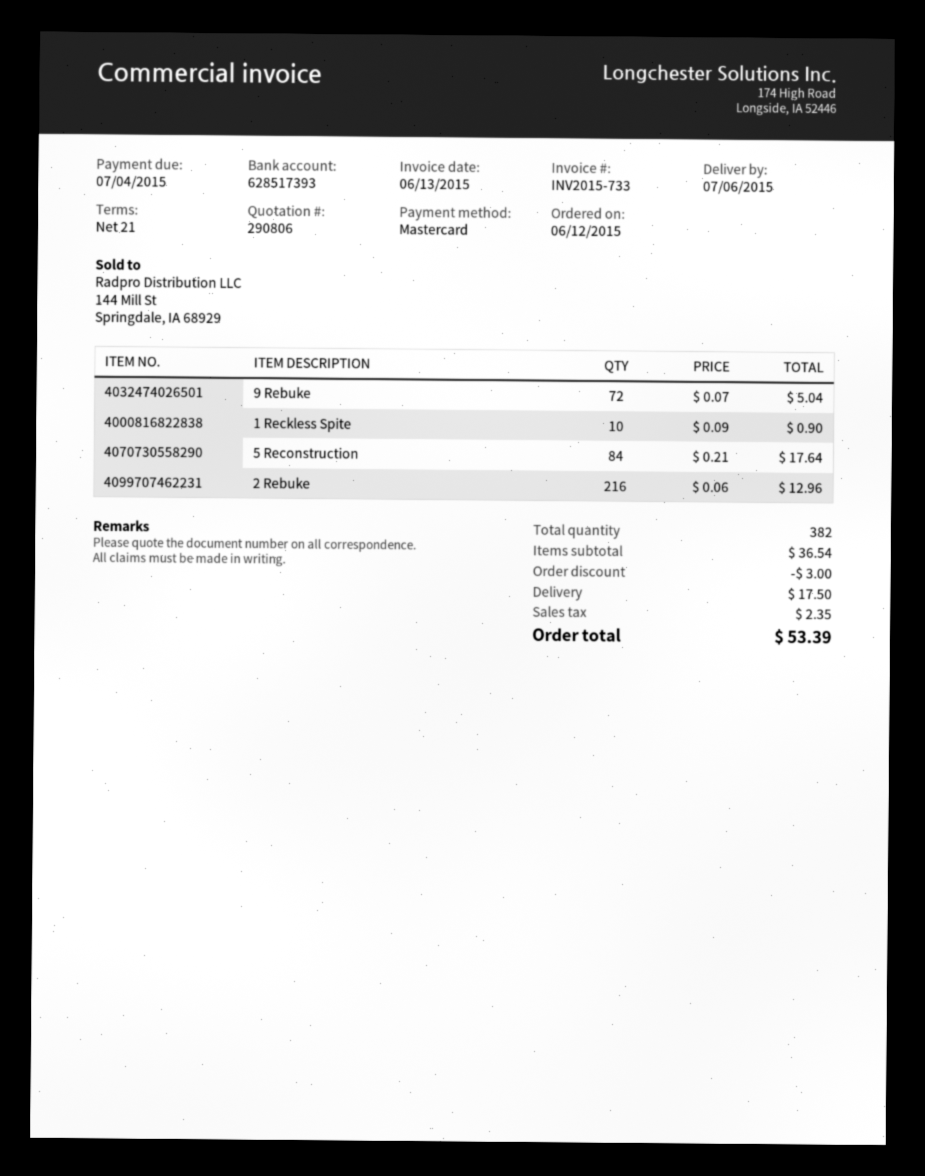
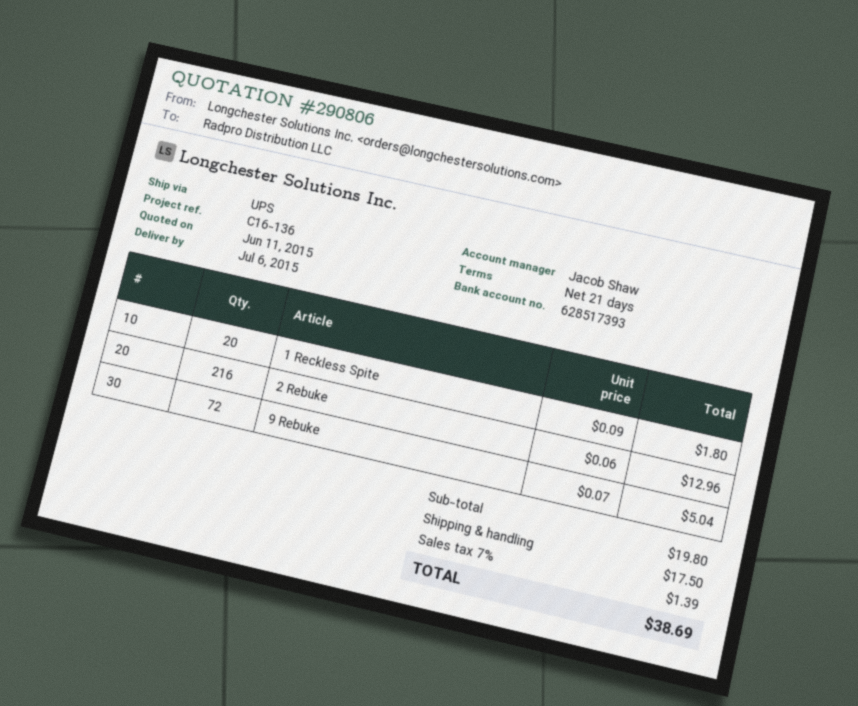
1 Reckless Spite: 10 x 0.09 = 0.90 -> 20 x 0.09 = 1.80
5 Reconstruction: 84 x 0.21 = 17.64 -> none
subtotal: 36.54 -> 19.80
discount: 3.00 -> none
tax: 2.35 -> 1.39
total: 53.39 -> 38.69

